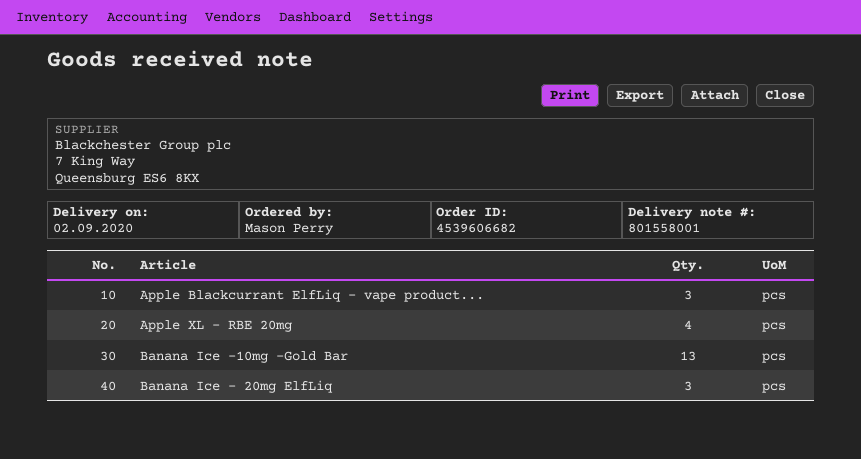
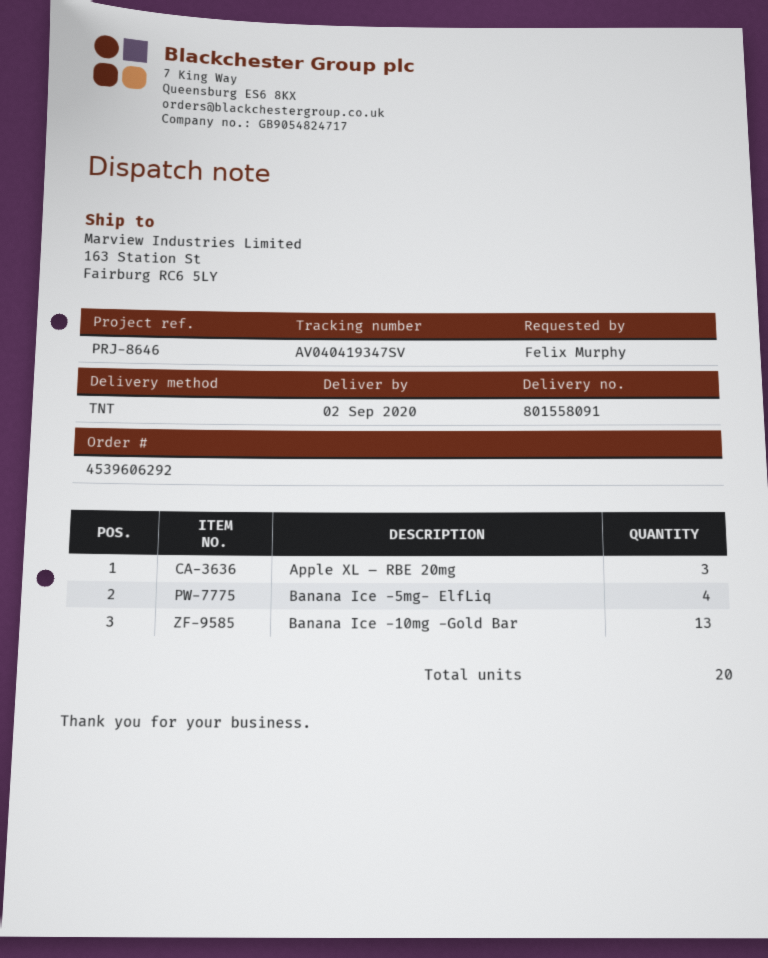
order number: 4539606682 -> 4539606292
delivery note number: 801558001 -> 801558091
ordered by: Mason Perry -> Felix Murphy
Apple Blackcurrant ElfLiq – vape product...: 3 -> none
Apple XL – RBE 20mg: 4 -> 3
Banana Ice – 20mg ElfLiq: 3 -> none
Banana Ice -5mg- ElfLiq: none -> 4

